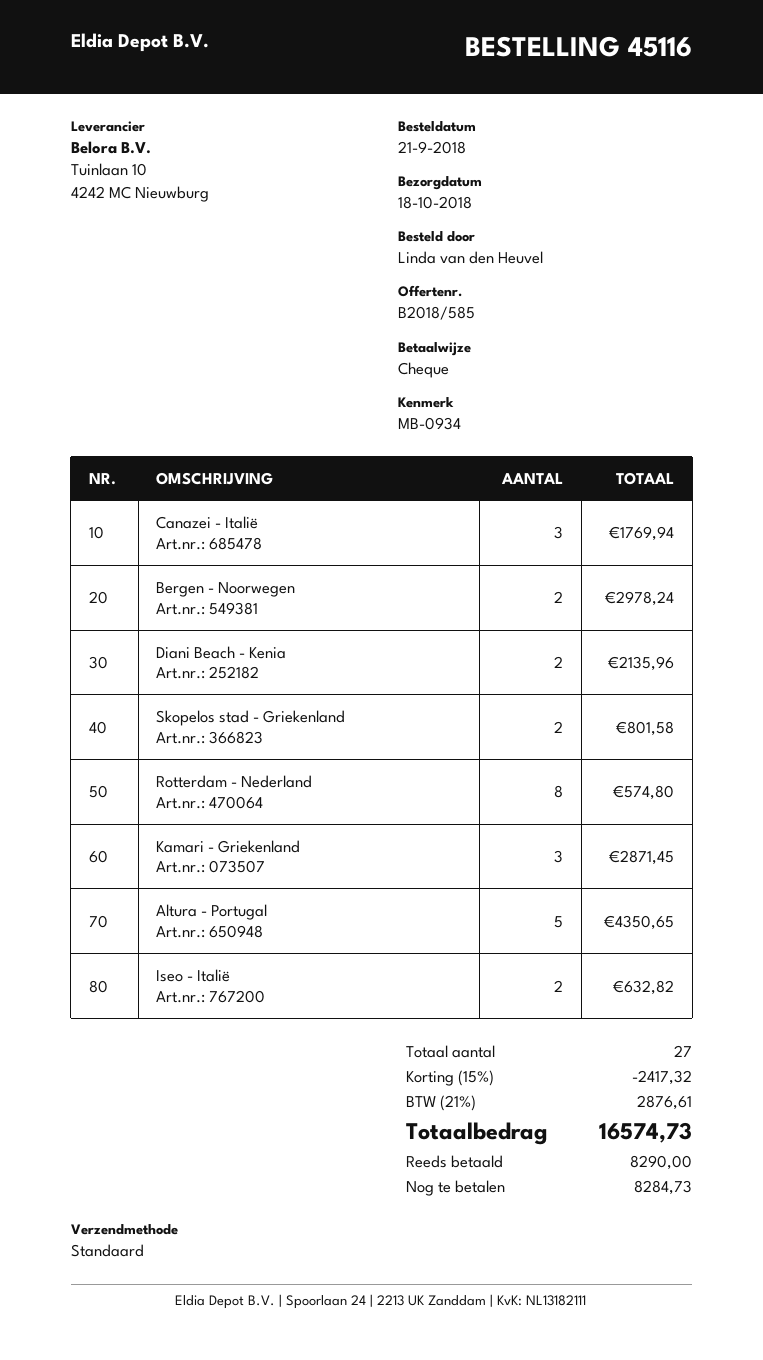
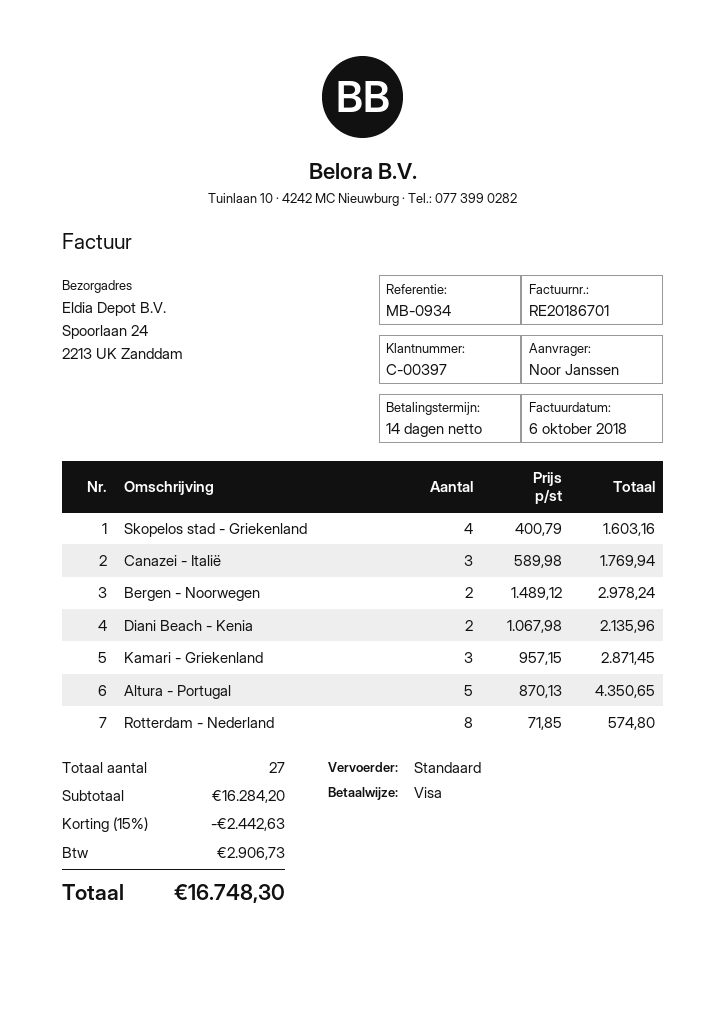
ordered by: Linda van den Heuvel -> Noor Janssen
payment method: cheque -> Visa
Skopelos stad - Griekenland: 2 for 801.58 -> 4 for 1603.16
Iseo - Italië: 2 for 632.82 -> none
discount: 15% = 2417.32 -> 15% = 2442.63
tax: 2876.61 -> 2906.73
total: 16574.73 -> 16748.30

